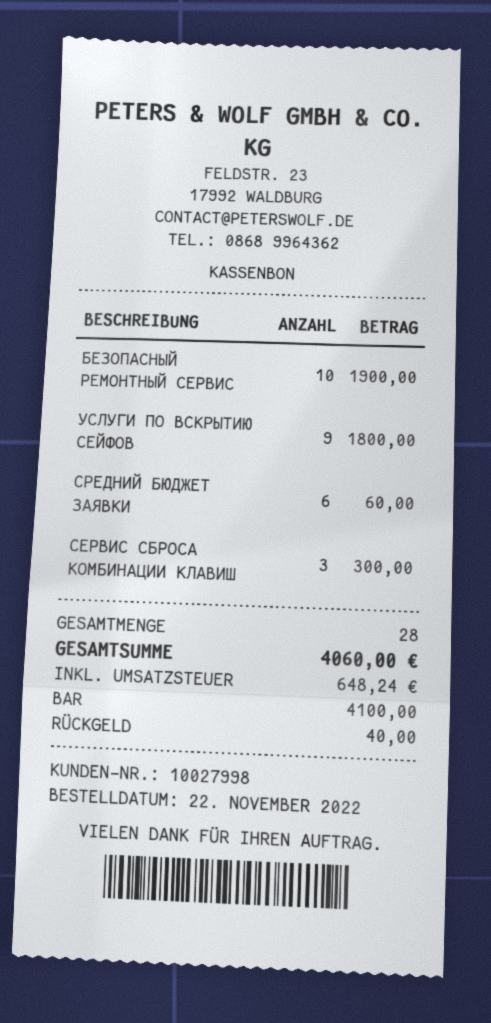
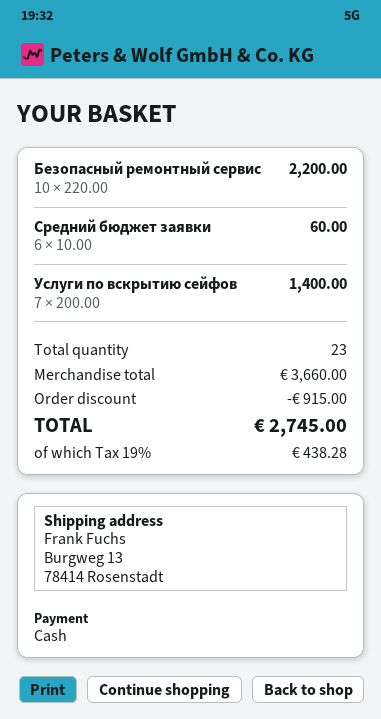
БЕЗОПАСНЫЙ РЕМОНТНЫЙ СЕРВИС: 10 for 1900.00 -> 10 for 2200.00
УСЛУГИ ПО ВСКРЫТИЮ СЕЙФОВ: 9 for 1800.00 -> 7 for 1400.00
СЕРВИС СБРОСА КОМБИНАЦИИ КЛАВИШ: 3 for 300.00 -> none
total quantity: 28 -> 23
discount: none -> 915.00
tax: 648.24 -> 438.28
total: 4060.00 -> 2745.00

